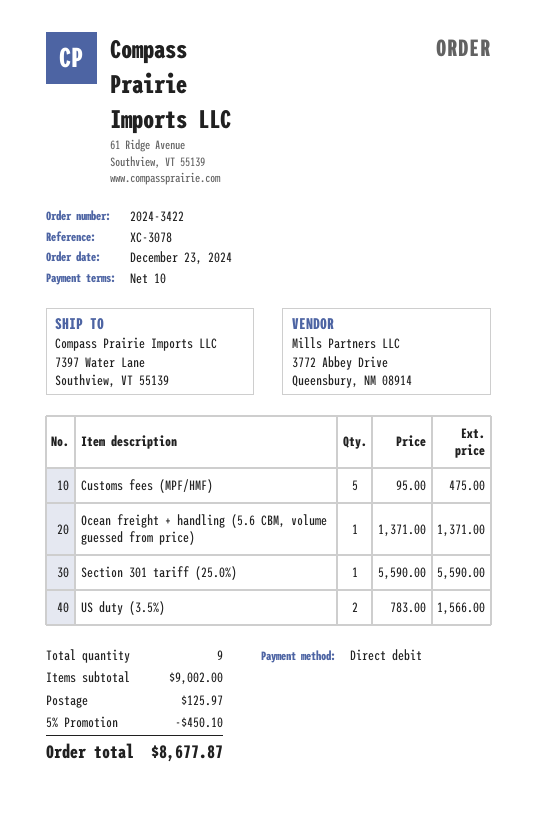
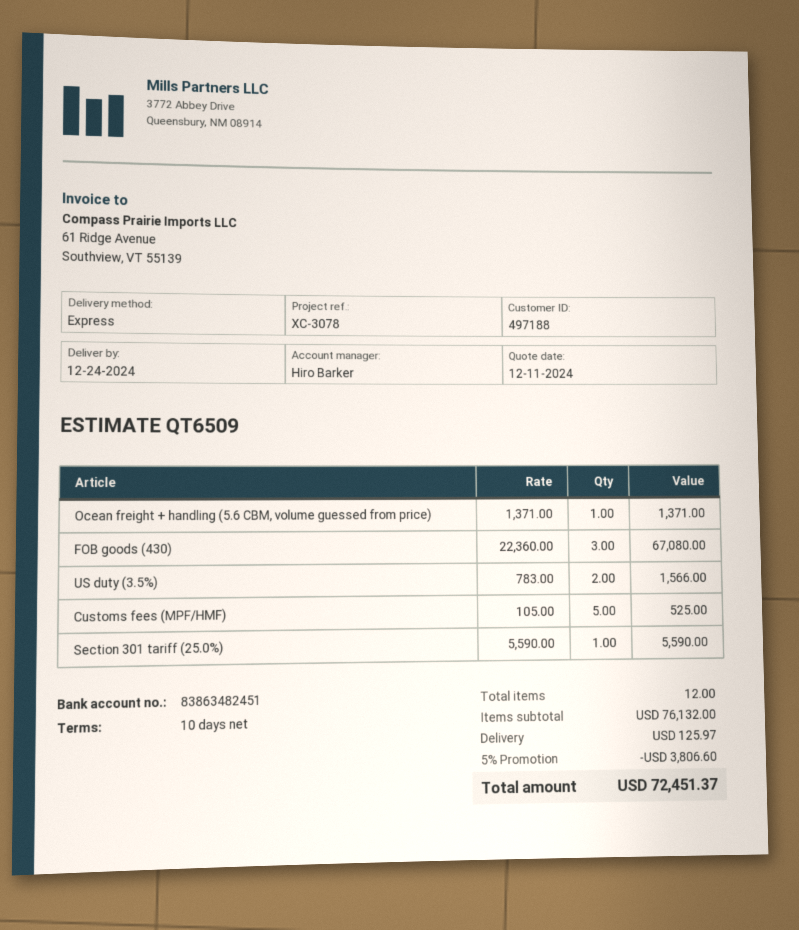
Customs fees (MPF/HMF): 5 x 95.00 = 475.00 -> 5 x 105.00 = 525.00
FOB goods (430): none -> 3 x 22360.00 = 67080.00
total quantity: 9 -> 12
subtotal: 9002.00 -> 76132.00
discount: 5% = 450.10 -> 5% = 3806.60
total: 8677.87 -> 72451.37

